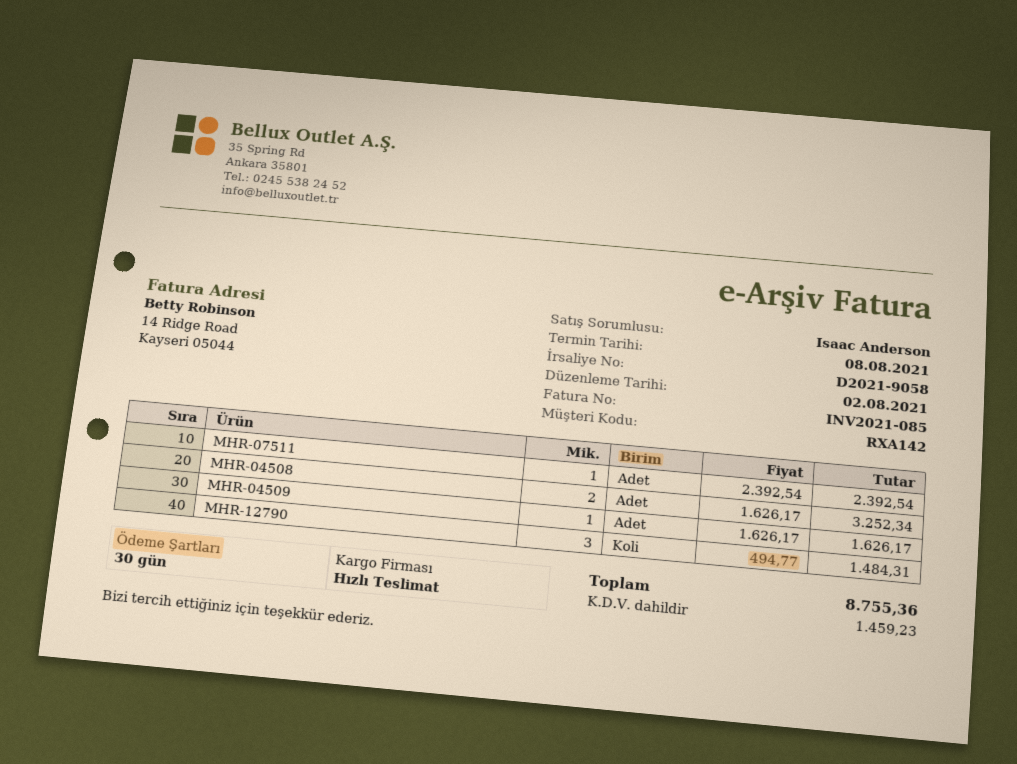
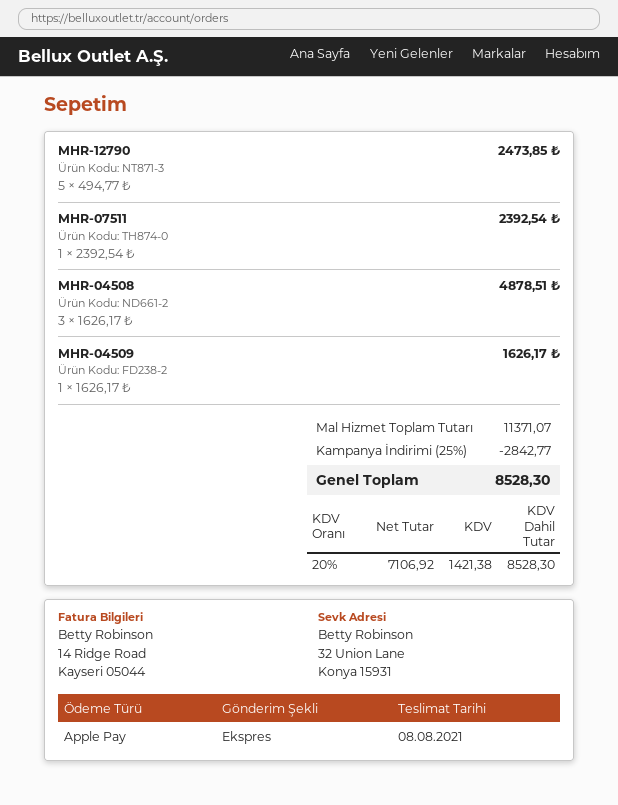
MHR-04508: 2 x 1626.17 = 3252.34 -> 3 x 1626.17 = 4878.51
MHR-12790: 3 x 494.77 = 1484.31 -> 5 x 494.77 = 2473.85
discount: none -> 25% = 2842.77
tax: 1459.23 -> 1421.38
total: 8755.36 -> 8528.30

